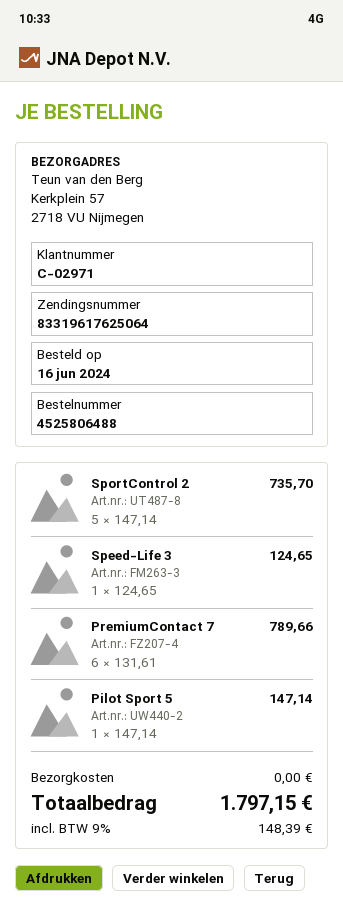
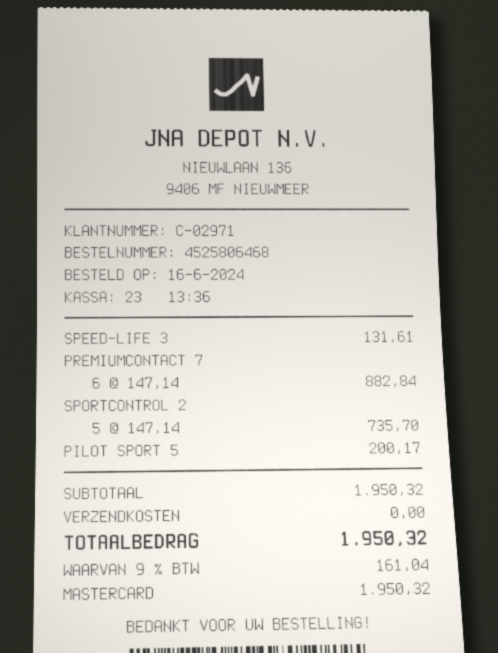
order number: 4525806488 -> 4525806468
Speed-Life 3: 1 x 124.65 = 124.65 -> 1 x 131.61 = 131.61
PremiumContact 7: 6 x 131.61 = 789.66 -> 6 x 147.14 = 882.84
Pilot Sport 5: 1 x 147.14 = 147.14 -> 1 x 200.17 = 200.17
tax: 9% = 148.39 -> 9% = 161.04
total: 1797.15 -> 1950.32

